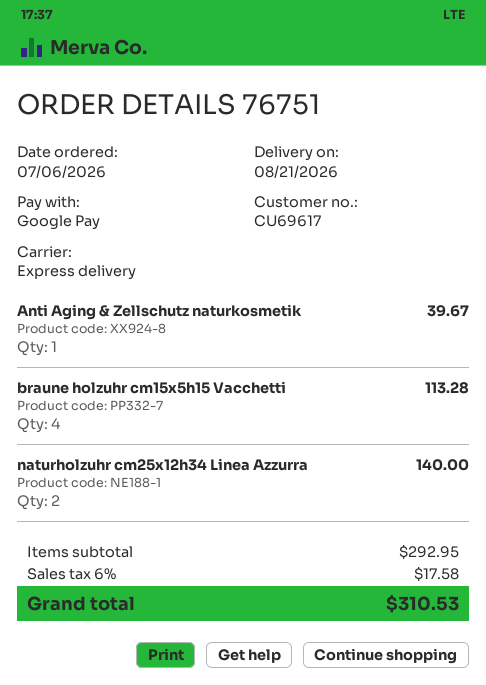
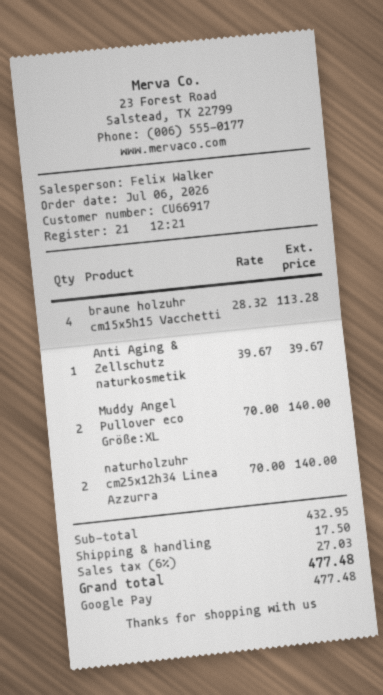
customer number: CU69617 -> CU66917
Muddy Angel Pullover eco Größe:XL: none -> 2 for 140.00
subtotal: 292.95 -> 432.95
shipping: none -> 17.50
tax: 6% = 17.58 -> 6% = 27.03
total: 310.53 -> 477.48

